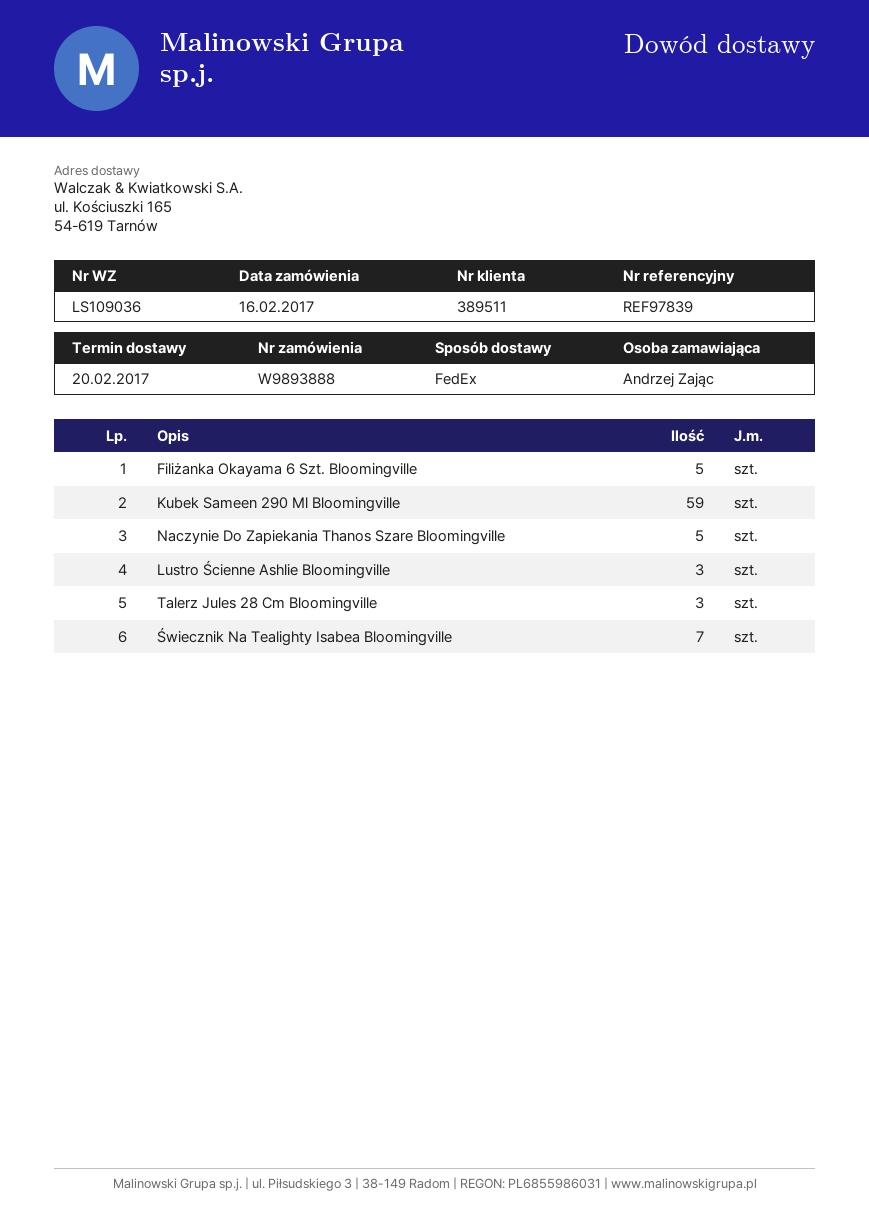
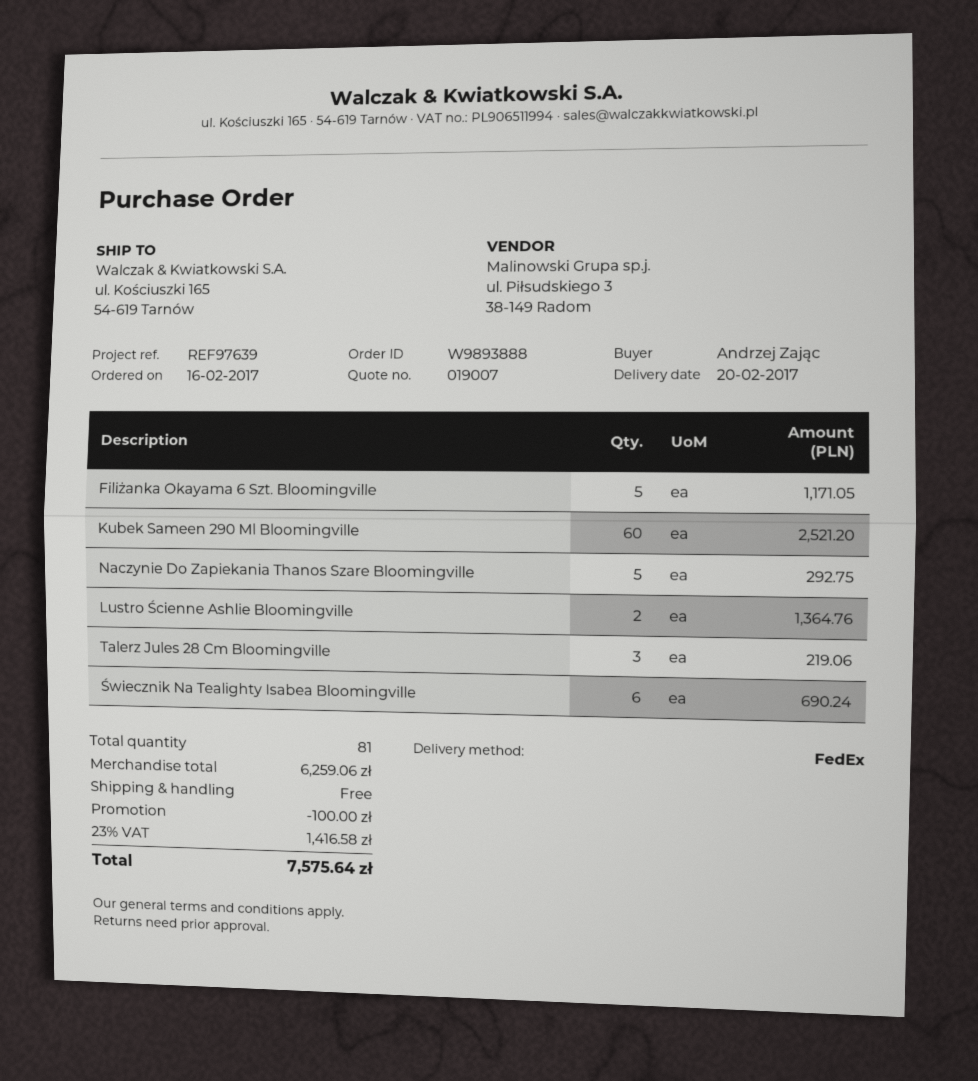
reference: REF97839 -> REF97639
Kubek Sameen 290 Ml Bloomingville: 59 -> 60
Lustro Ścienne Ashlie Bloomingville: 3 -> 2
Świecznik Na Tealighty Isabea Bloomingville: 7 -> 6

